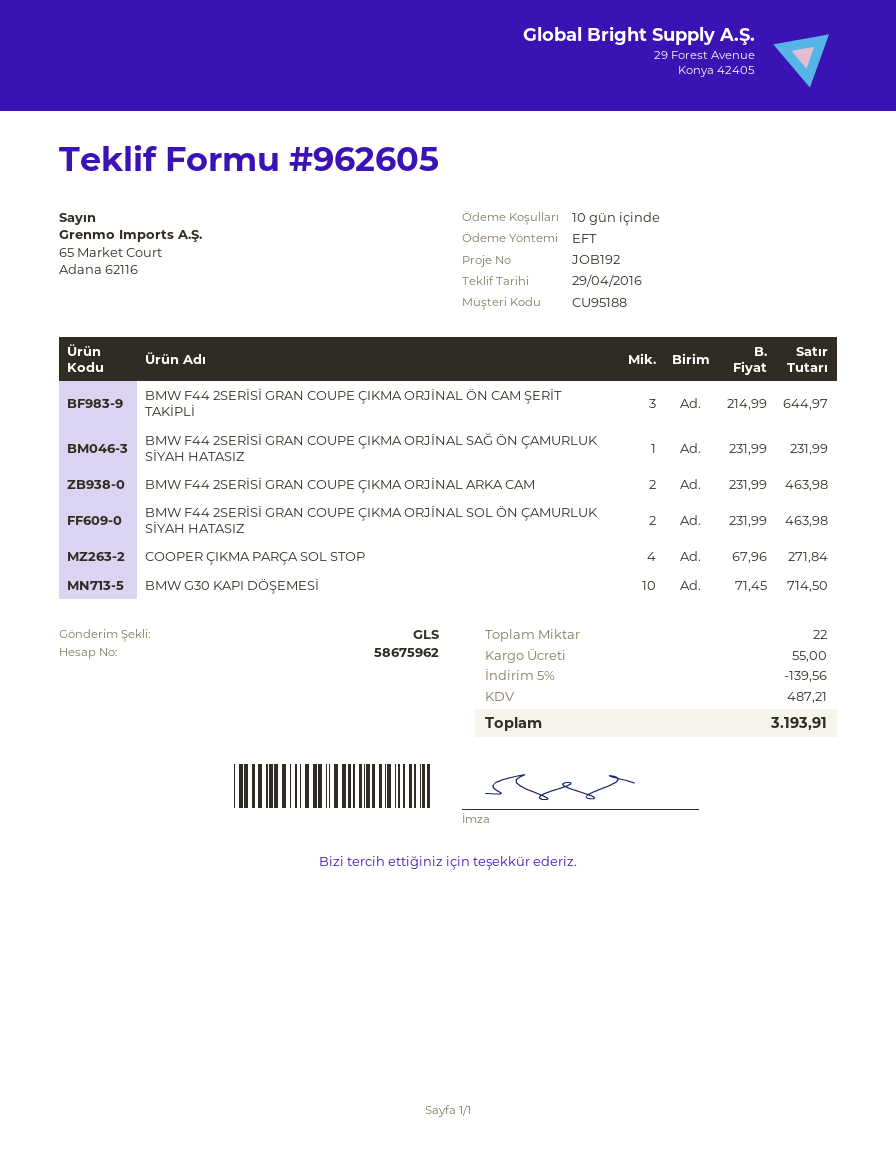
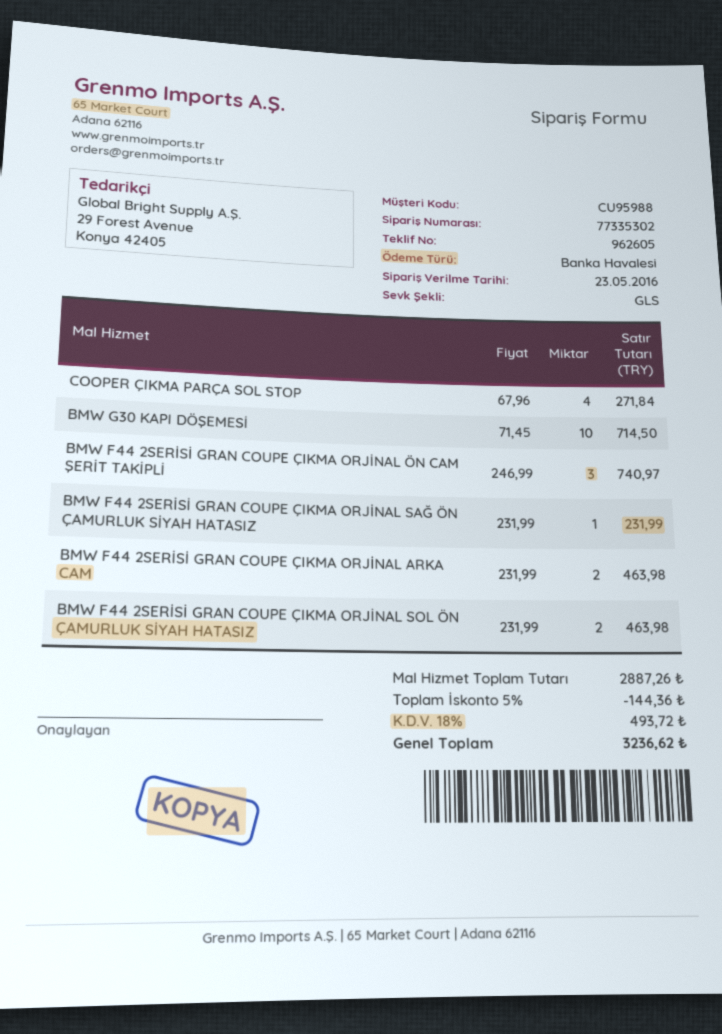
customer number: CU95188 -> CU95988
BMW F44 2SERİSİ GRAN COUPE ÇIKMA ORJİNAL ÖN CAM ŞERİT TAKİPLİ: 3 x 214.99 = 644.97 -> 3 x 246.99 = 740.97
discount: 5% = 139.56 -> 5% = 144.36
shipping: 55.00 -> none
tax: 487.21 -> 493.72
total: 3193.91 -> 3236.62

